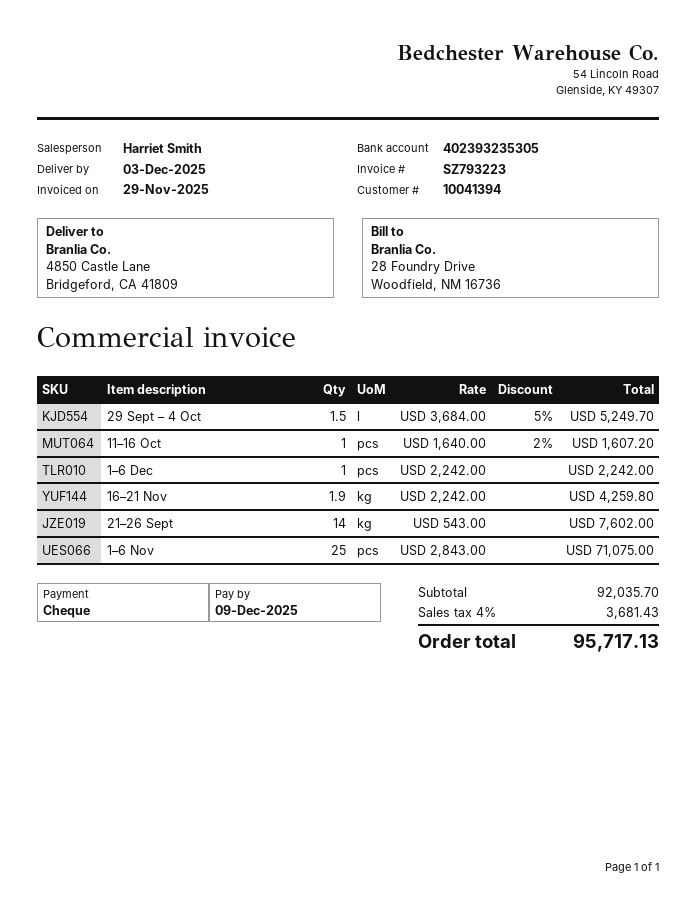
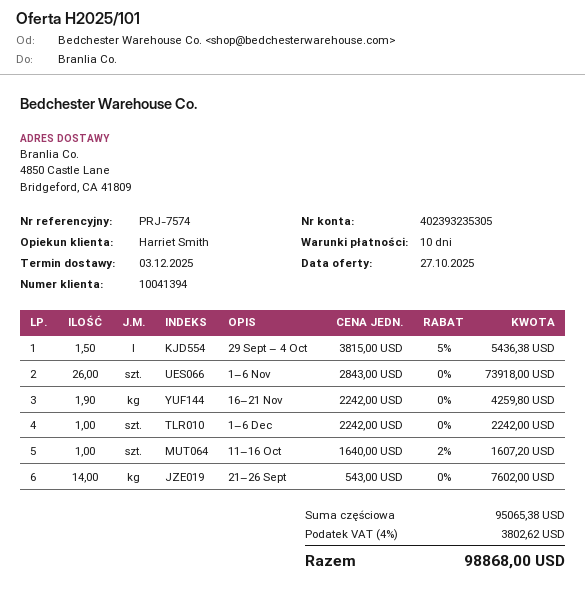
29 Sept – 4 Oct: 1.5 x 3684.00 - 5% = 5249.70 -> 1.5 x 3815.00 - 5% = 5436.38
1–6 Nov: 25 x 2843.00 = 71075.00 -> 26 x 2843.00 = 73918.00
subtotal: 92035.70 -> 95065.38
tax: 4% = 3681.43 -> 4% = 3802.62
total: 95717.13 -> 98868.00

